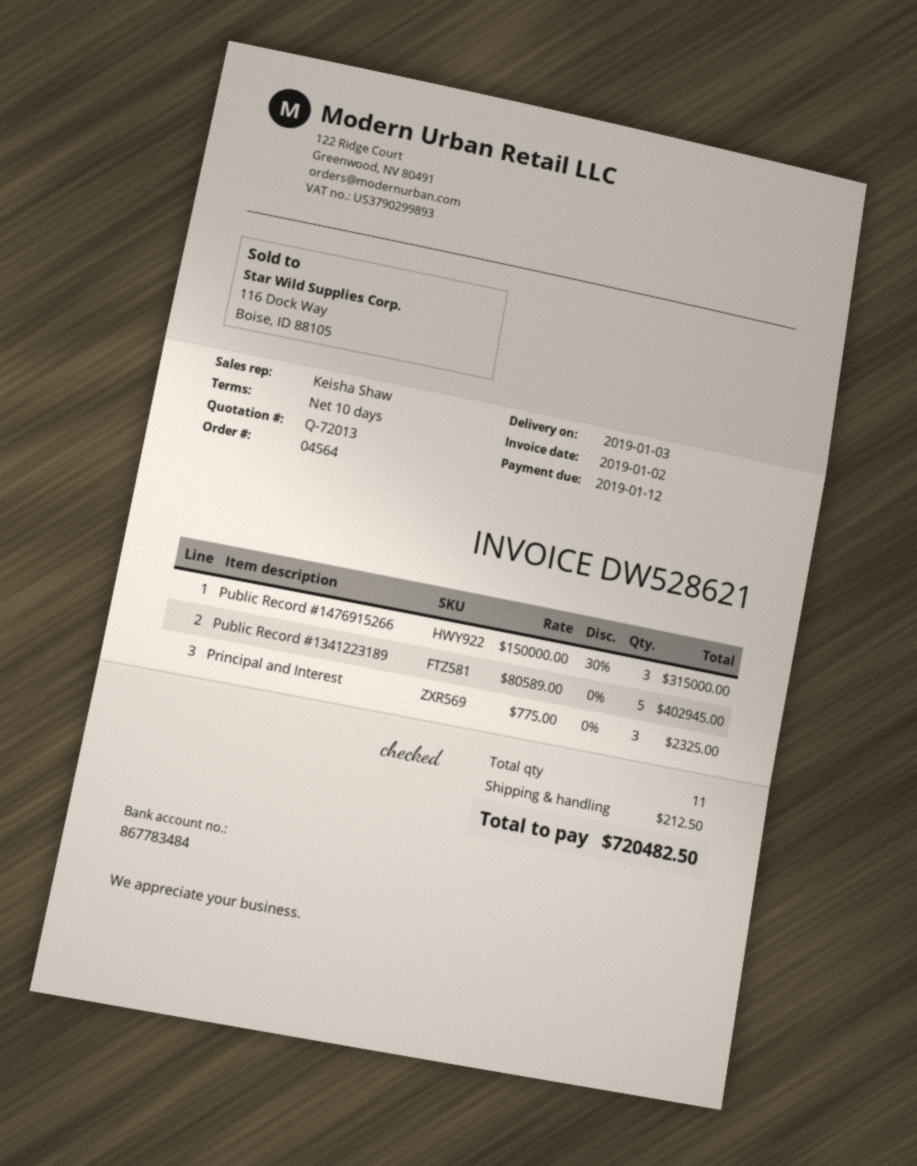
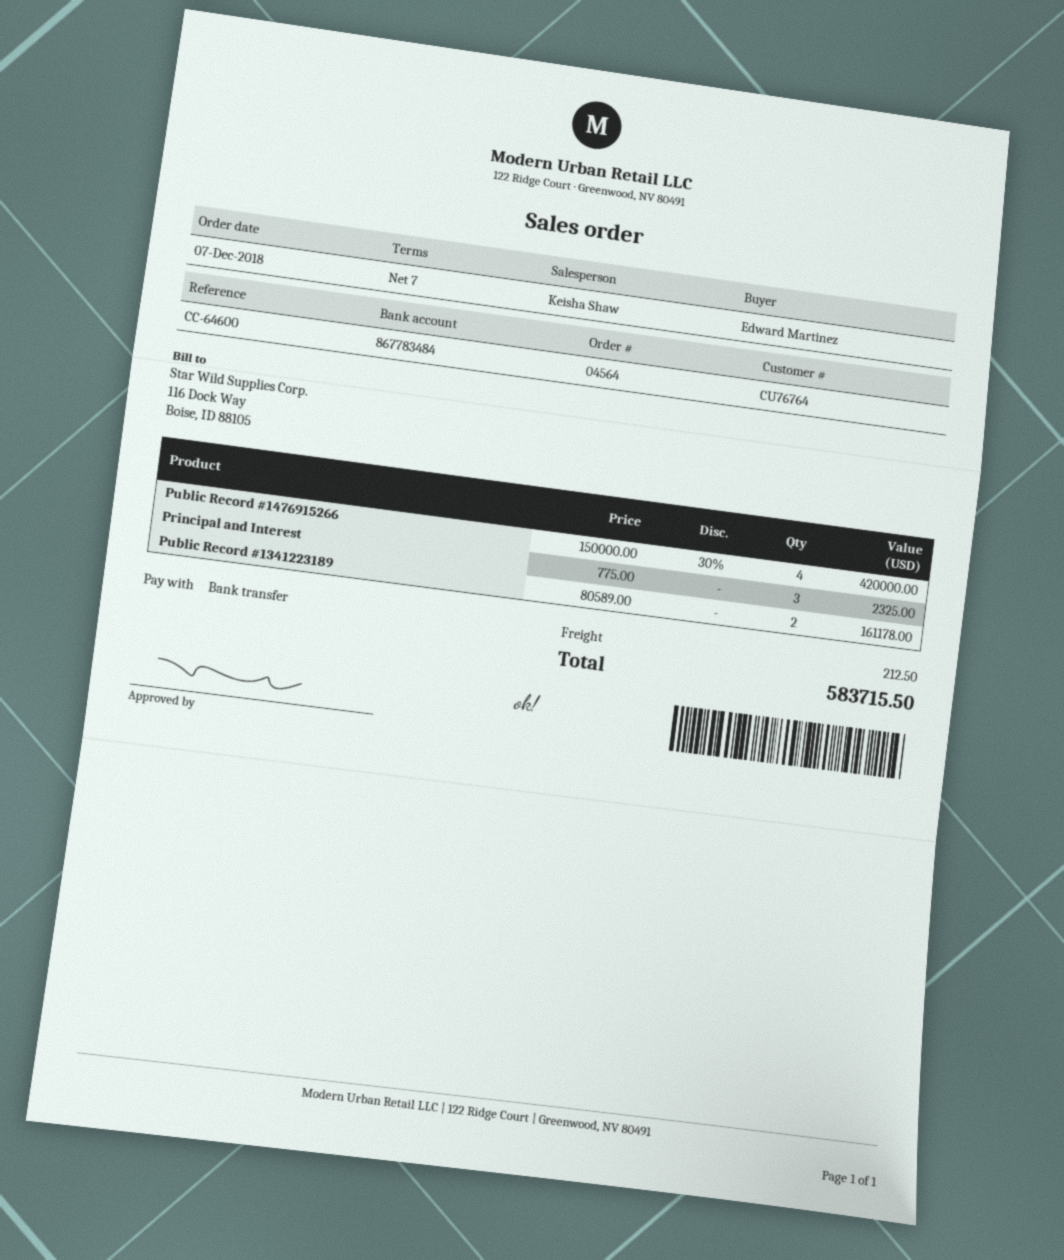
payment terms: 10 days -> 7 days
Public Record #1476915266: 3 x 150000.00 - 30% = 315000.00 -> 4 x 150000.00 - 30% = 420000.00
Public Record #1341223189: 5 x 80589.00 = 402945.00 -> 2 x 80589.00 = 161178.00
total: 720482.50 -> 583715.50

